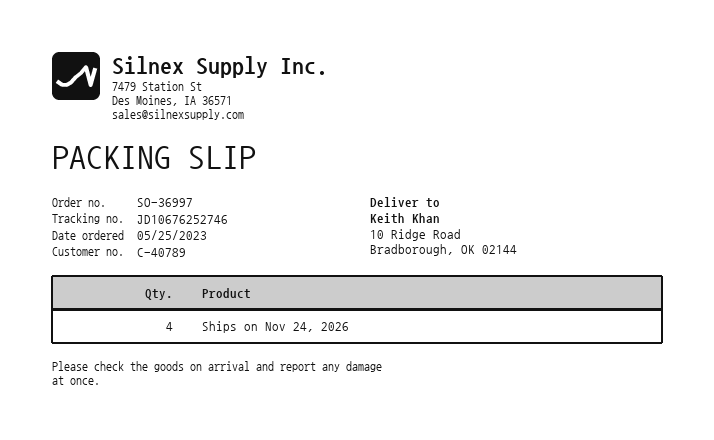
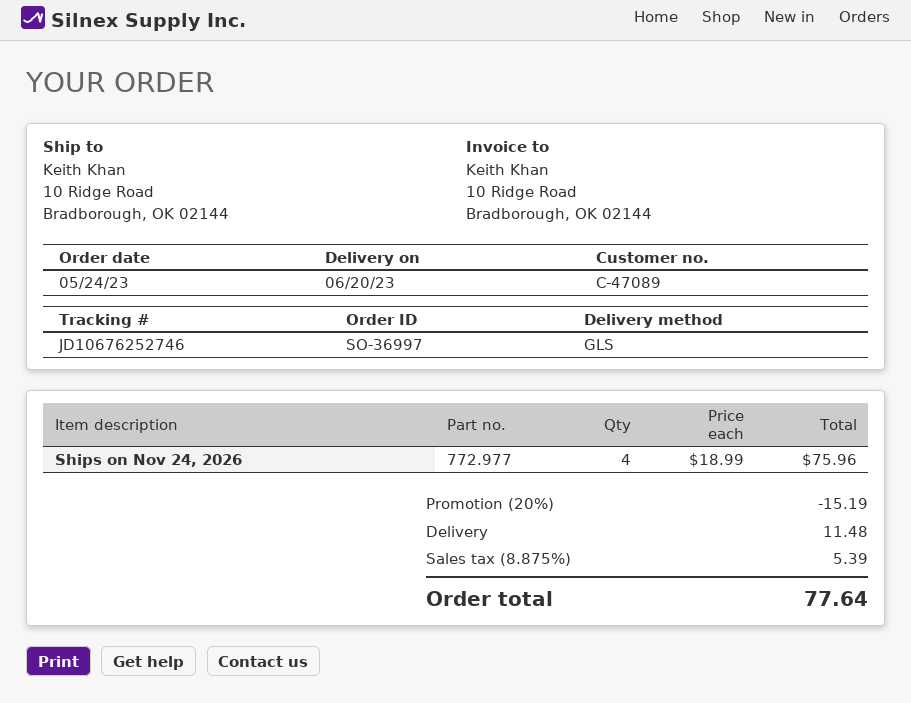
order date: 2023-05-25 -> 2023-05-24
customer number: C-40789 -> C-47089

